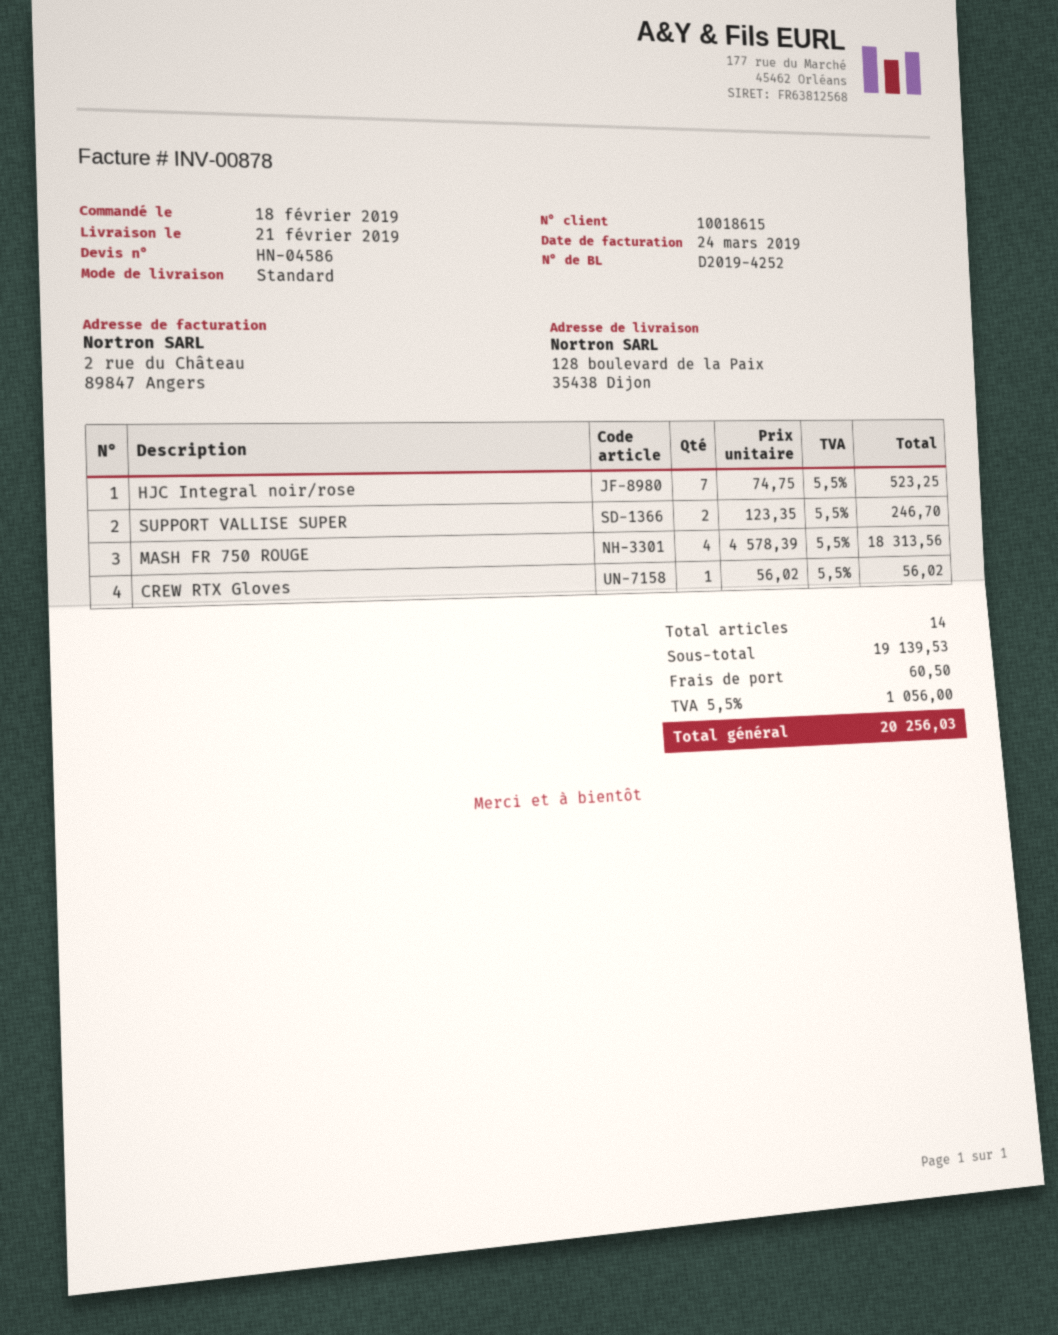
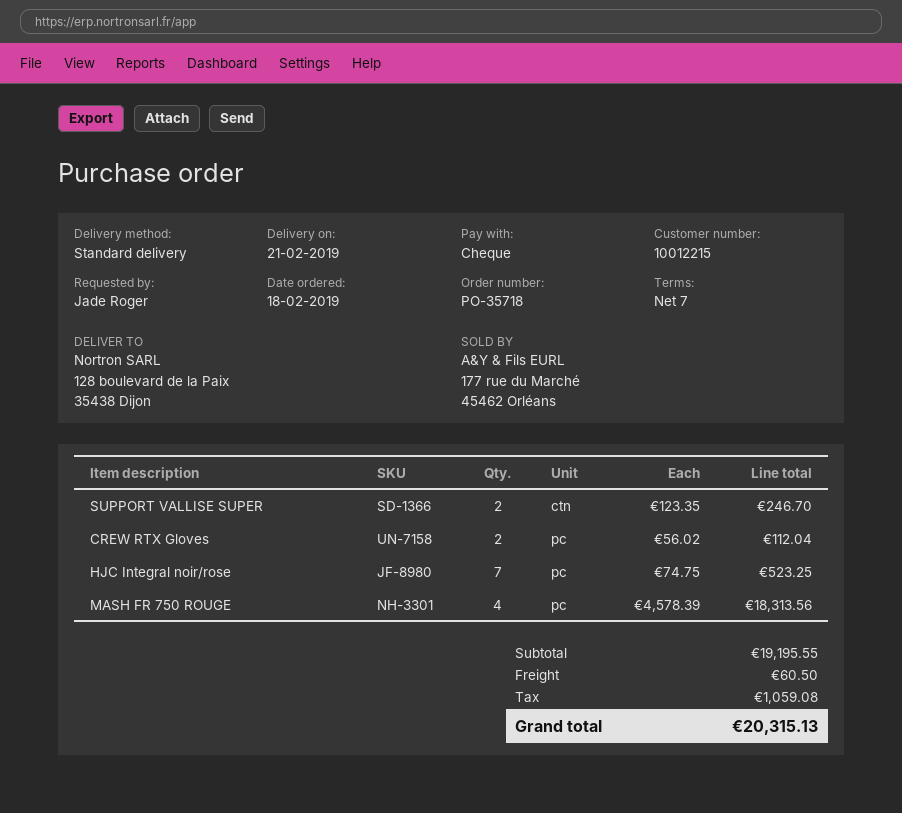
customer number: 10018615 -> 10012215
CREW RTX Gloves: 1 x 56.02 = 56.02 -> 2 x 56.02 = 112.04
subtotal: 19139.53 -> 19195.55
tax: 1056.00 -> 1059.08
total: 20256.03 -> 20315.13

